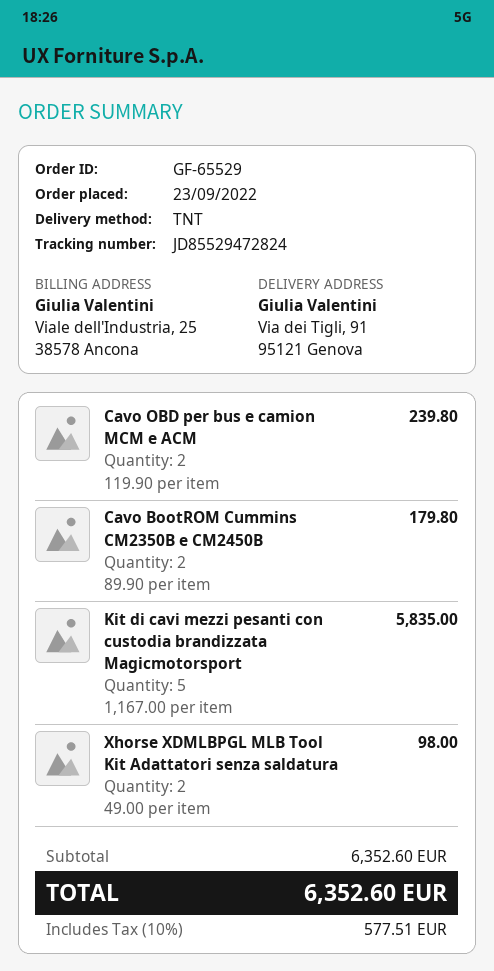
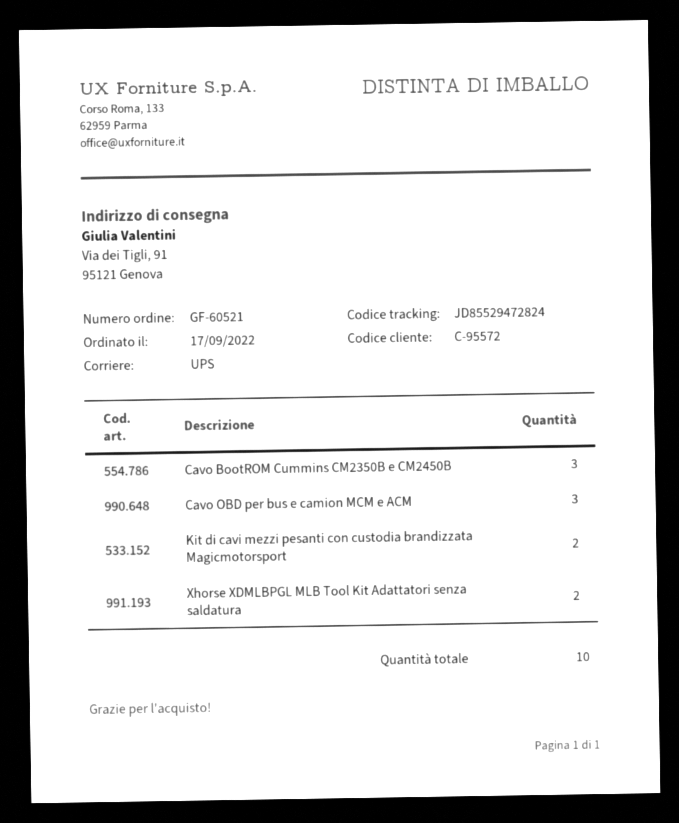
order number: GF-65529 -> GF-60521
order date: 2022-09-23 -> 2022-09-17
shipping method: TNT -> UPS
Cavo OBD per bus e camion MCM e ACM: 2 -> 3
Cavo BootROM Cummins CM2350B e CM2450B: 2 -> 3
Kit di cavi mezzi pesanti con custodia brandizzata Magicmotorsport: 5 -> 2

